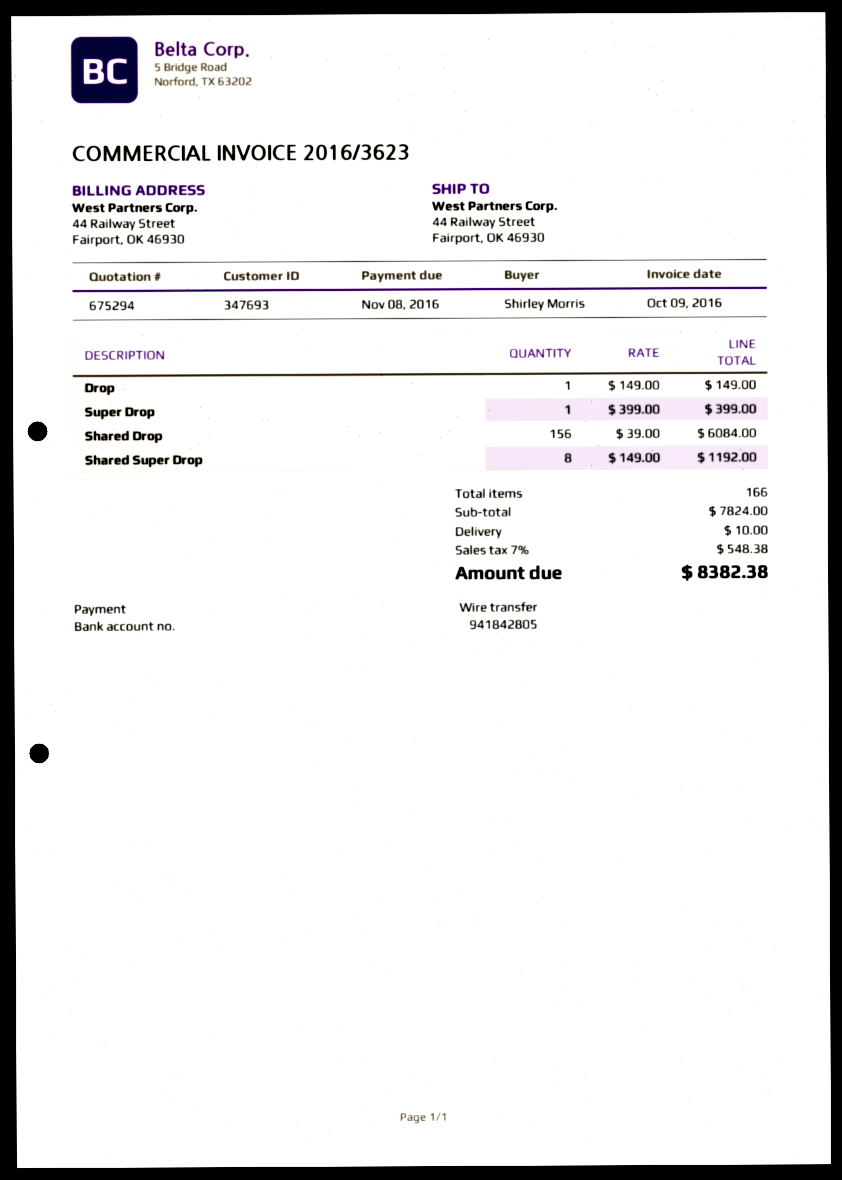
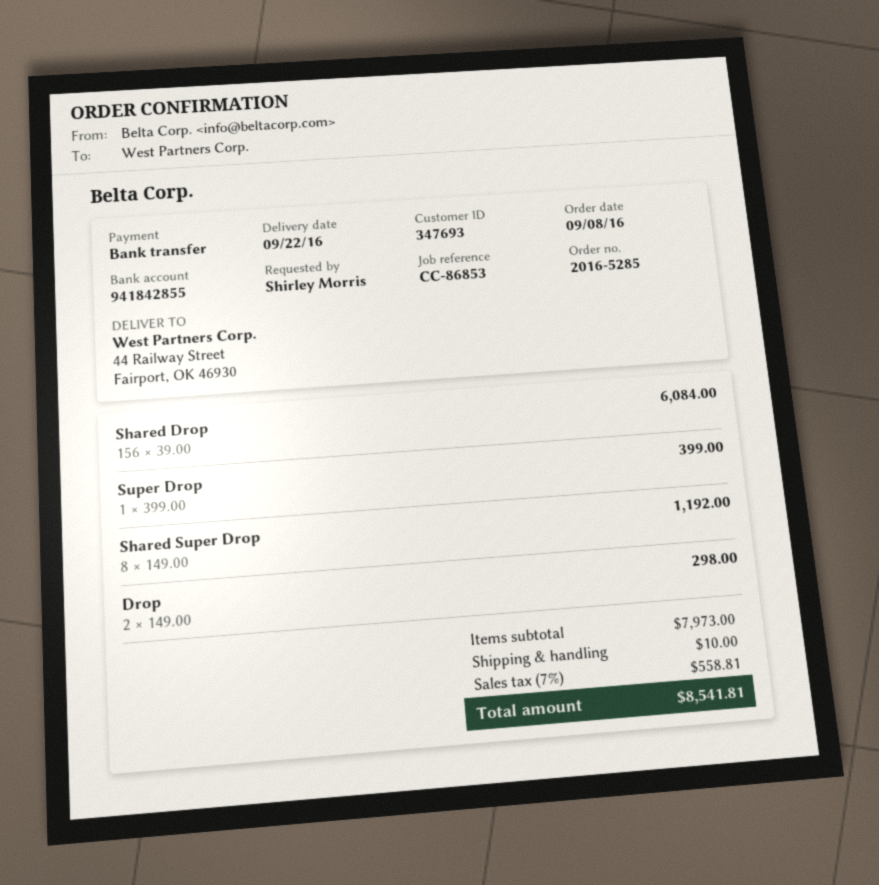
bank account: 941842805 -> 941842855
Drop: 1 x 149.00 = 149.00 -> 2 x 149.00 = 298.00
subtotal: 7824.00 -> 7973.00
tax: 7% = 548.38 -> 7% = 558.81
total: 8382.38 -> 8541.81

